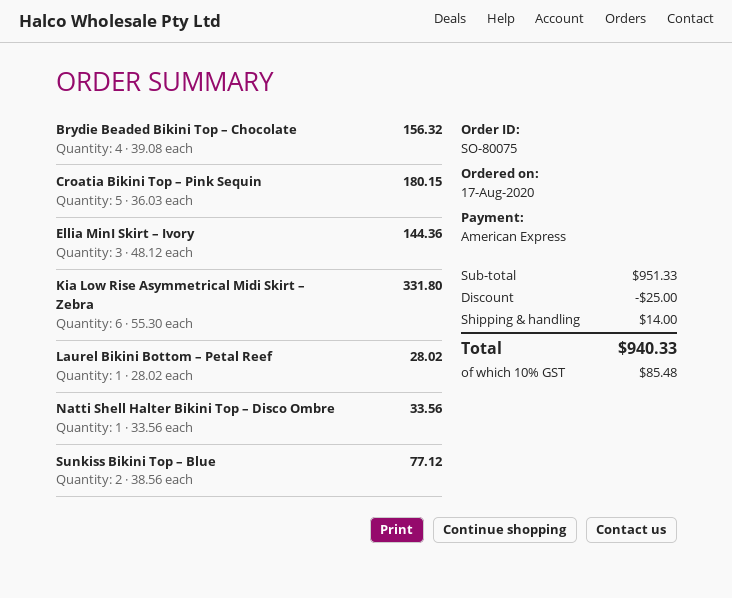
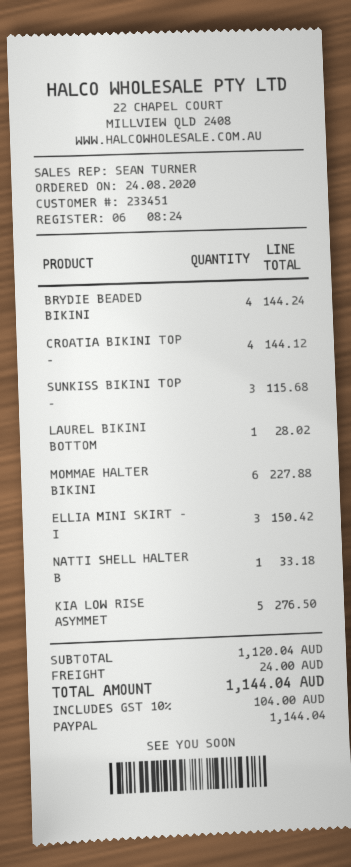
order date: 2020-08-17 -> 2020-08-24
payment method: American Express -> PayPal
Brydie Beaded Bikini Top – Chocolate: 4 for 156.32 -> 4 for 144.24
Croatia Bikini Top – Pink Sequin: 5 for 180.15 -> 4 for 144.12
Ellia MinI Skirt – Ivory: 3 for 144.36 -> 3 for 150.42
Kia Low Rise Asymmetrical Midi Skirt – Zebra: 6 for 331.80 -> 5 for 276.50
Natti Shell Halter Bikini Top – Disco Ombre: 1 for 33.56 -> 1 for 33.18
Sunkiss Bikini Top – Blue: 2 for 77.12 -> 3 for 115.68
MOMMAE HALTER BIKINI: none -> 6 for 227.88
subtotal: 951.33 -> 1120.04
discount: 25.00 -> none
shipping: 14.00 -> 24.00
tax: 10% = 85.48 -> 10% = 104.00
total: 940.33 -> 1144.04

